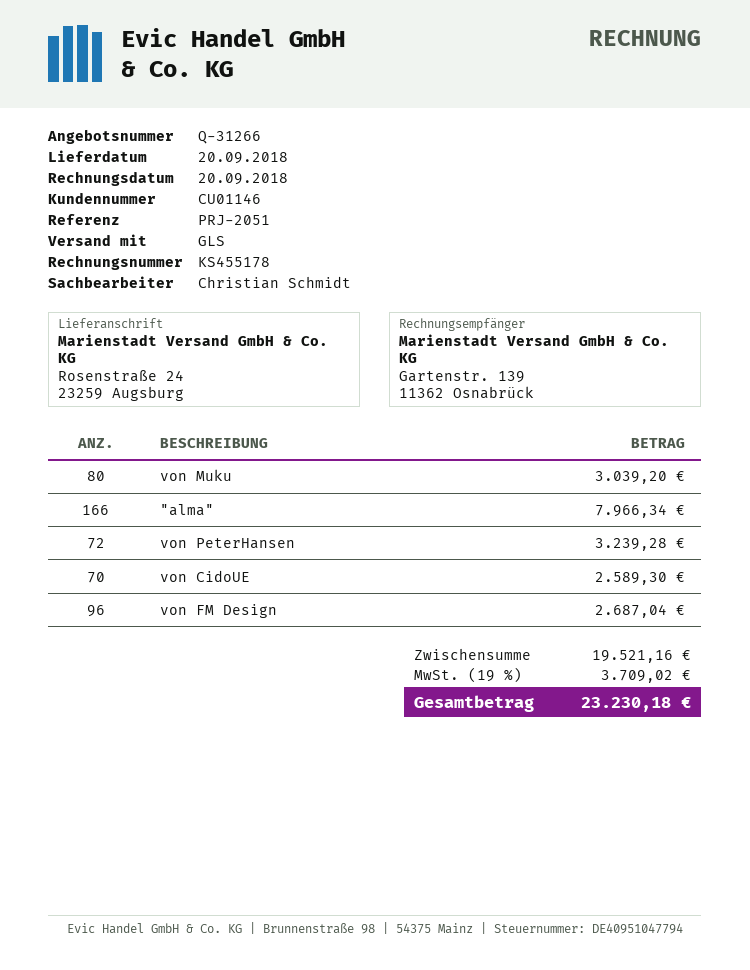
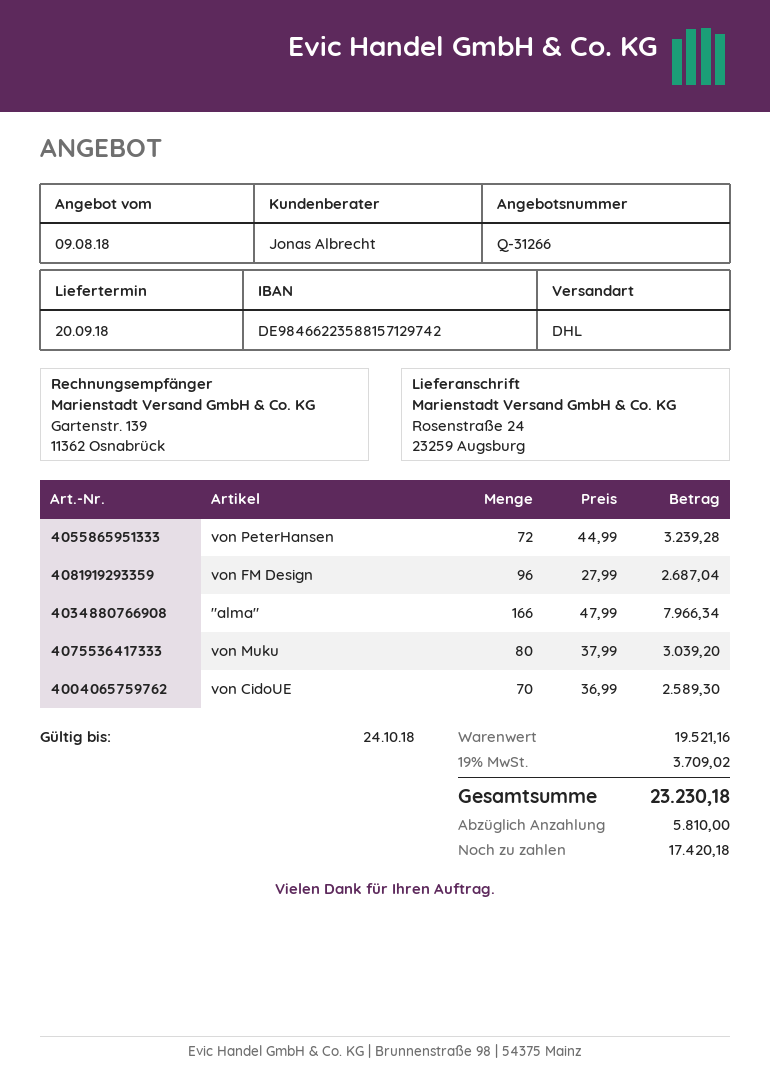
sales rep: Christian Schmidt -> Jonas Albrecht
shipping method: GLS -> DHL

